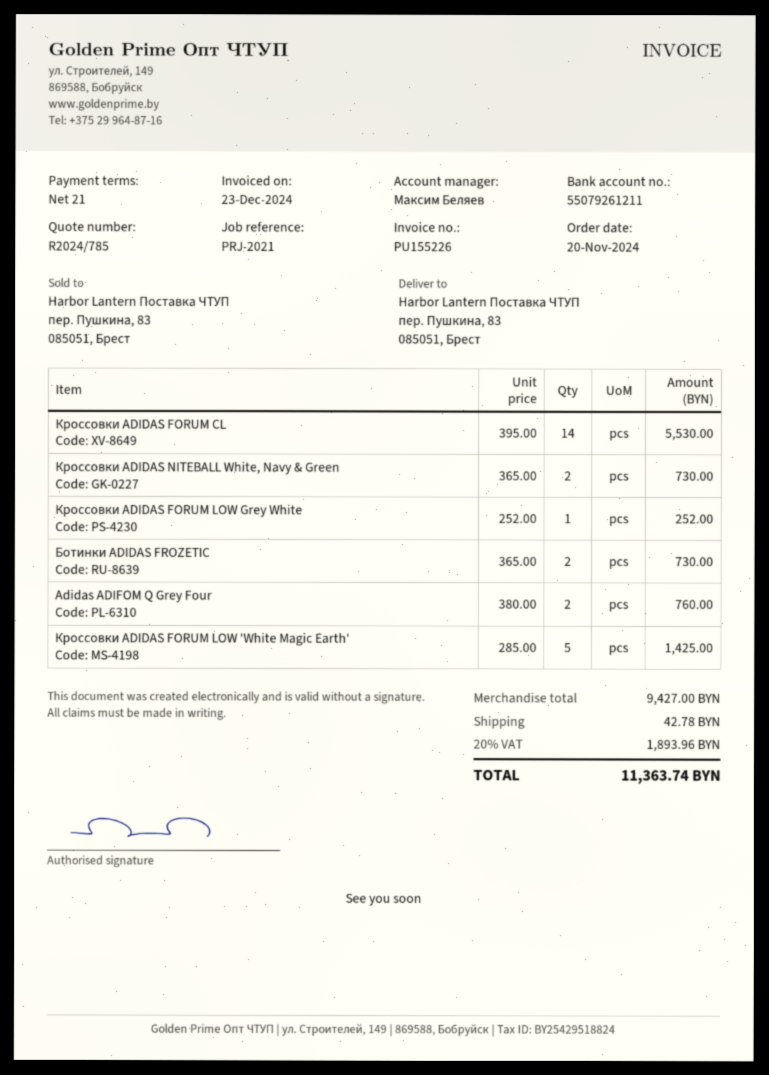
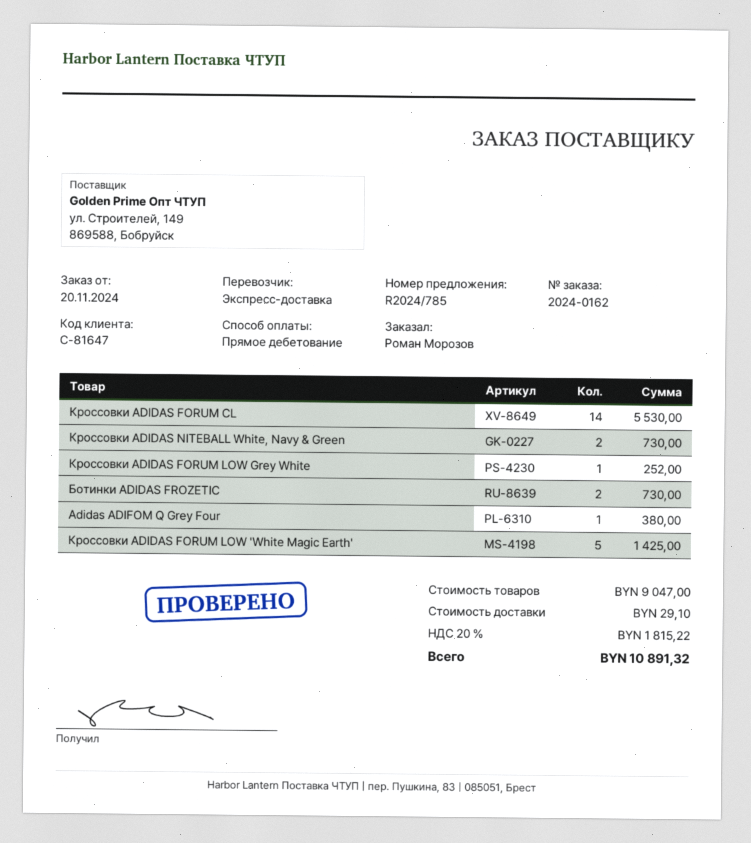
Adidas ADIFOM Q Grey Four: 2 for 760.00 -> 1 for 380.00
subtotal: 9427.00 -> 9047.00
shipping: 42.78 -> 29.10
tax: 20% = 1893.96 -> 20% = 1815.22
total: 11363.74 -> 10891.32

